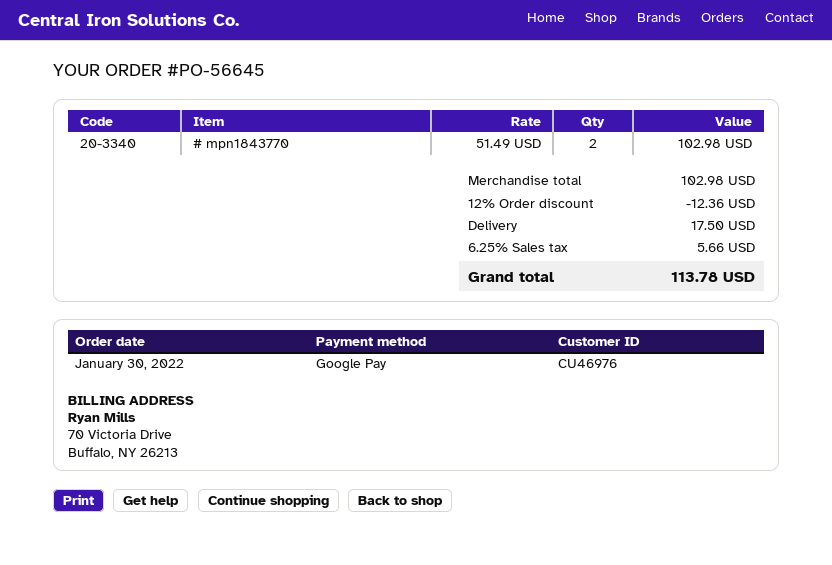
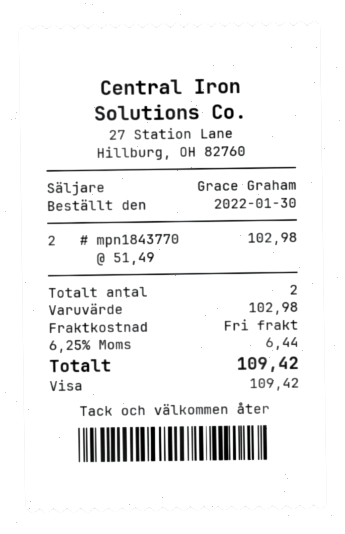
payment method: Google Pay -> Visa
discount: 12% = 12.36 -> none
shipping: 17.50 -> 0.00
tax: 6.25% = 5.66 -> 6.25% = 6.44
total: 113.78 -> 109.42

